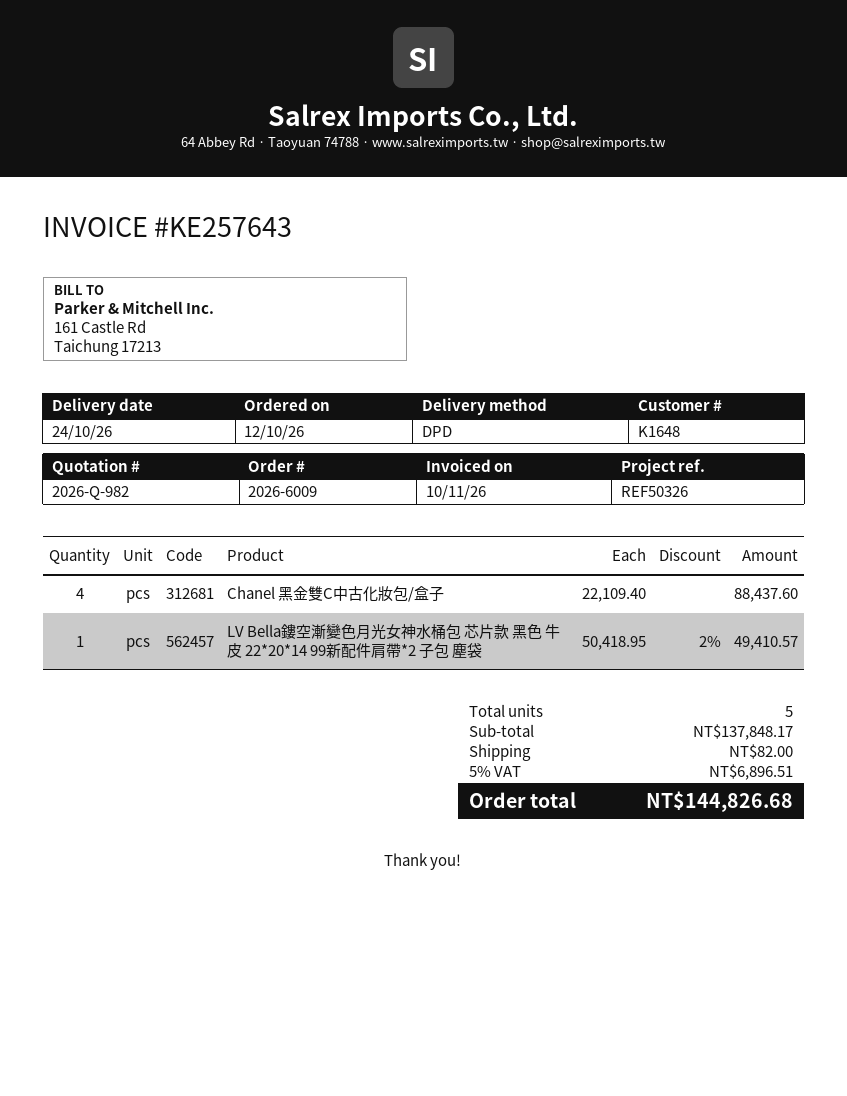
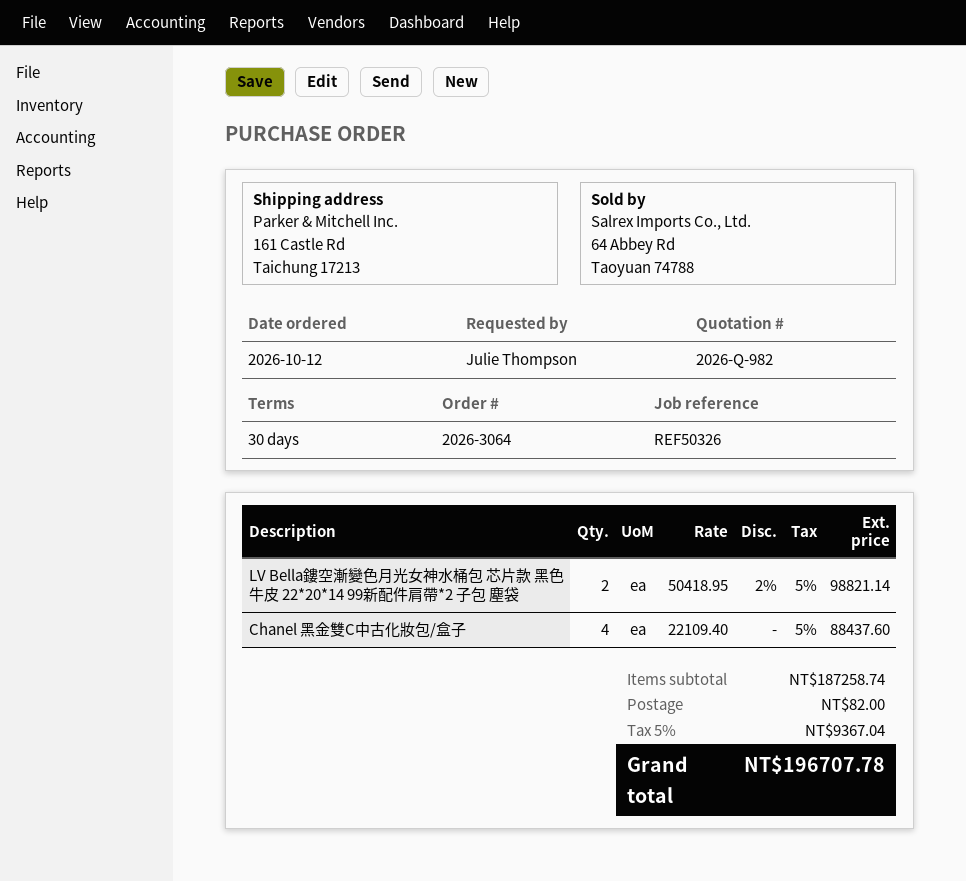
order number: 2026-6009 -> 2026-3064
LV Bella鏤空漸變色月光女神水桶包 芯片款 黑色 牛皮 22*20*14 99新配件肩帶*2 子包 塵袋: 1 x 50418.95 - 2% = 49410.57 -> 2 x 50418.95 - 2% = 98821.14
subtotal: 137848.17 -> 187258.74
tax: 5% = 6896.51 -> 5% = 9367.04
total: 144826.68 -> 196707.78

